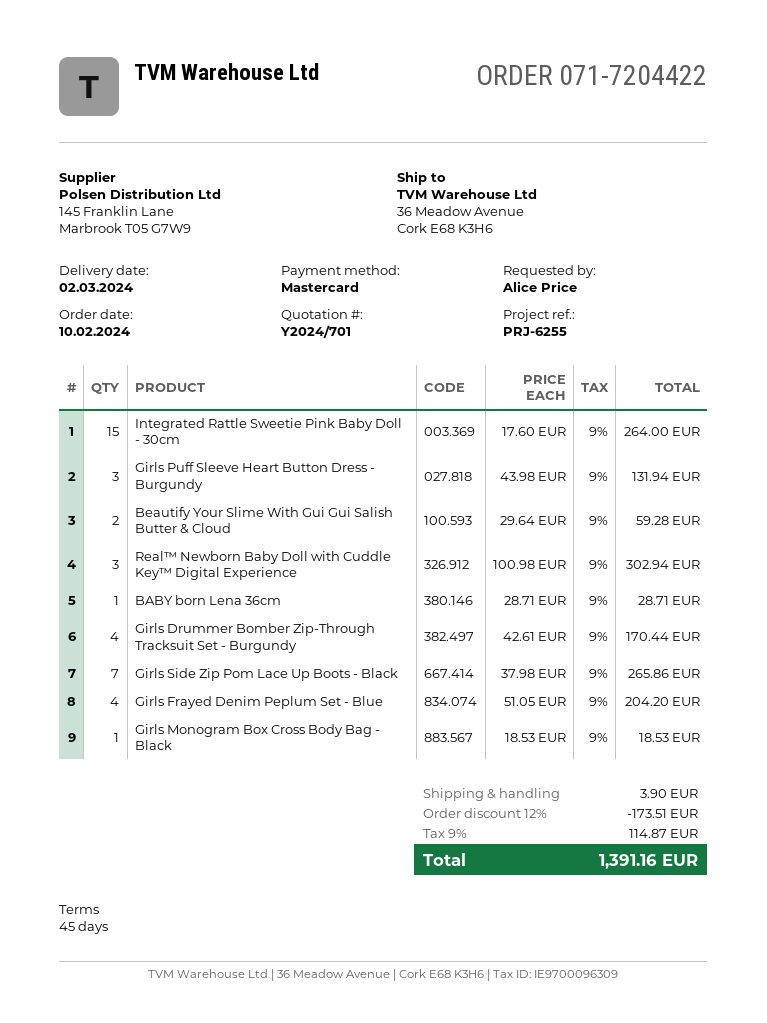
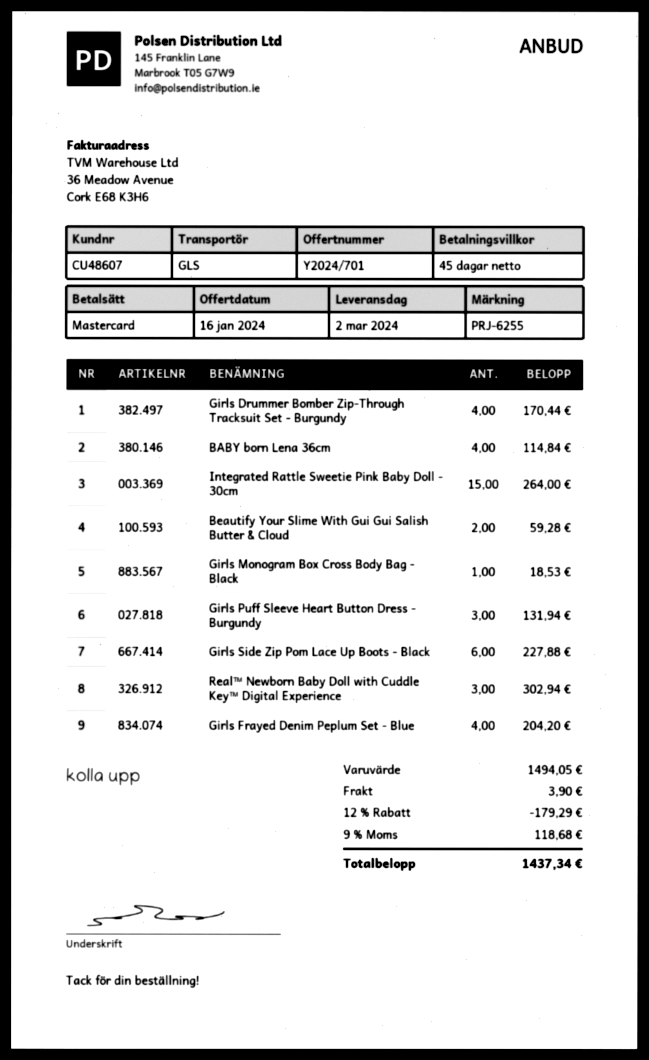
BABY born Lena 36cm: 1 for 28.71 -> 4 for 114.84
Girls Side Zip Pom Lace Up Boots - Black: 7 for 265.86 -> 6 for 227.88
discount: 12% = 173.51 -> 12% = 179.29
tax: 9% = 114.87 -> 9% = 118.68
total: 1391.16 -> 1437.34

